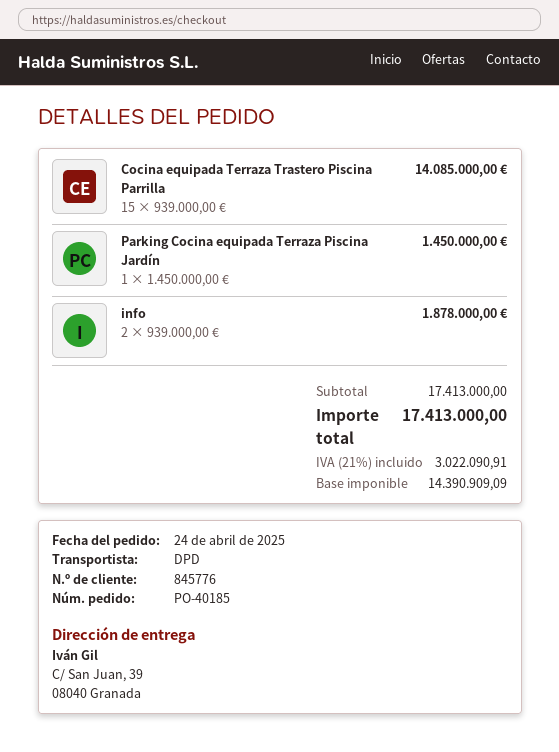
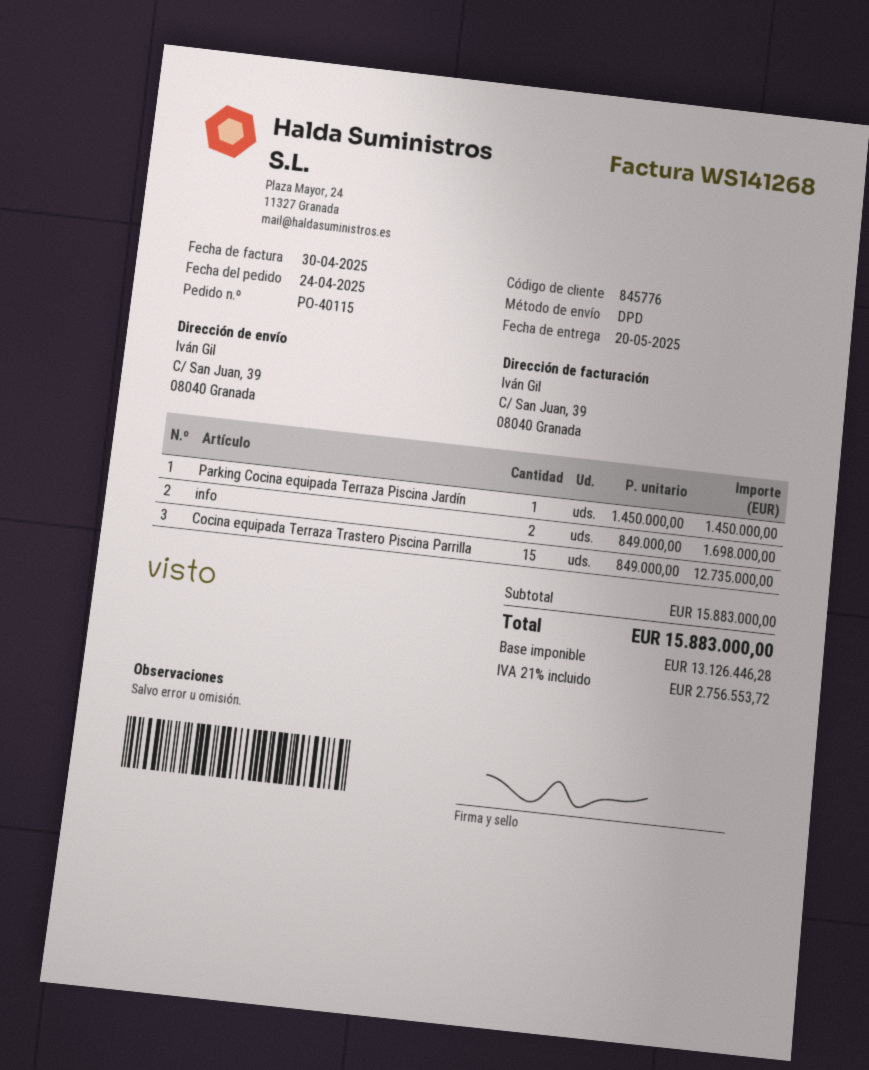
order number: PO-40185 -> PO-40115
Cocina equipada Terraza Trastero Piscina Parrilla: 15 x 939000.00 = 14085000.00 -> 15 x 849000.00 = 12735000.00
info: 2 x 939000.00 = 1878000.00 -> 2 x 849000.00 = 1698000.00
subtotal: 17413000.00 -> 15883000.00
net: 14390909.09 -> 13126446.28
tax: 21% = 3022090.91 -> 21% = 2756553.72
total: 17413000.00 -> 15883000.00

